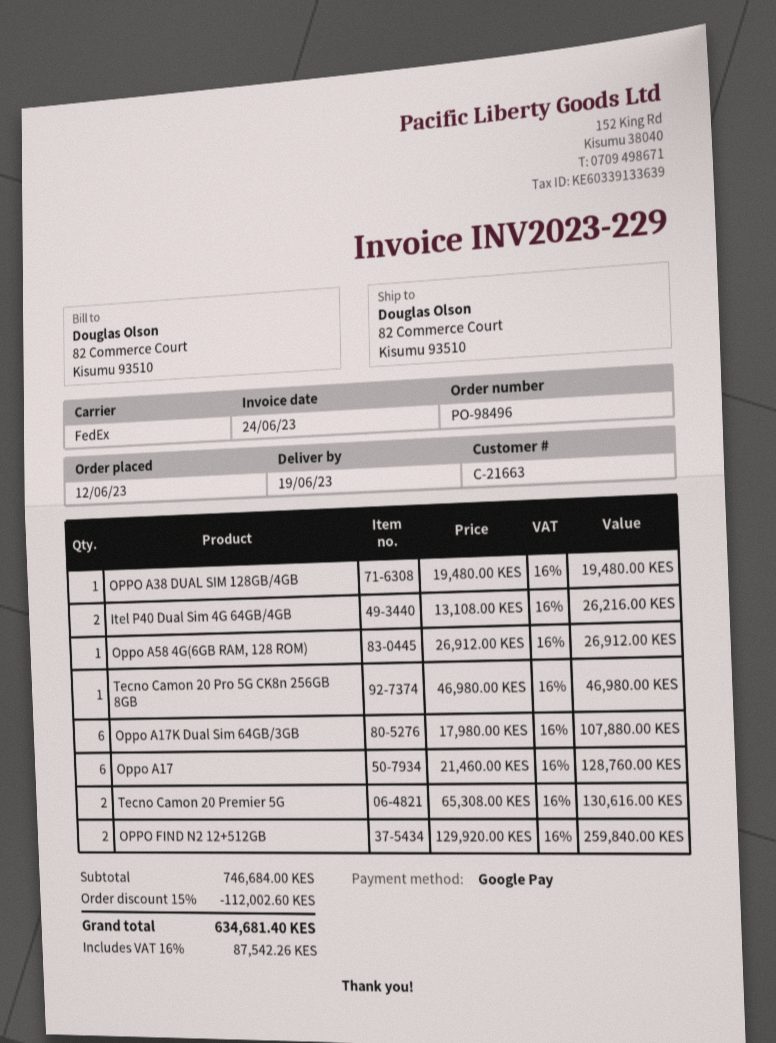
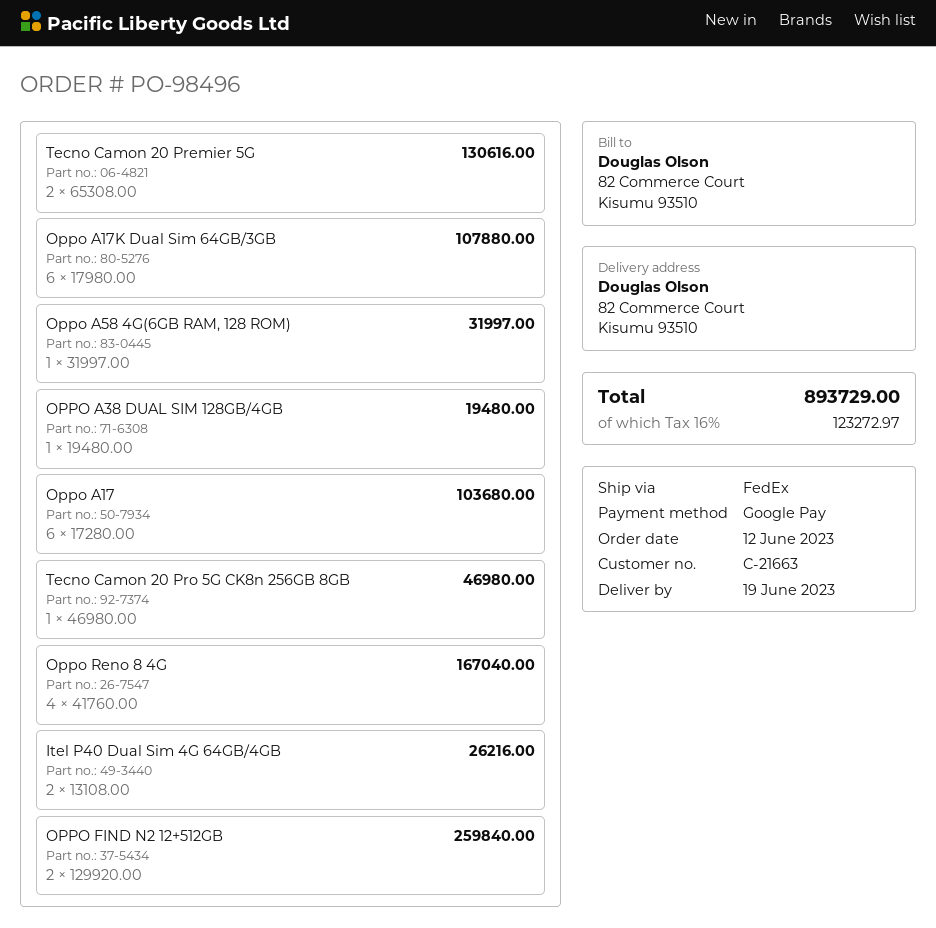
Oppo A58 4G(6GB RAM, 128 ROM): 1 x 26912.00 = 26912.00 -> 1 x 31997.00 = 31997.00
Oppo A17: 6 x 21460.00 = 128760.00 -> 6 x 17280.00 = 103680.00
Oppo Reno 8 4G: none -> 4 x 41760.00 = 167040.00
discount: 15% = 112002.60 -> none
tax: 16% = 87542.26 -> 16% = 123272.97
total: 634681.40 -> 893729.00

